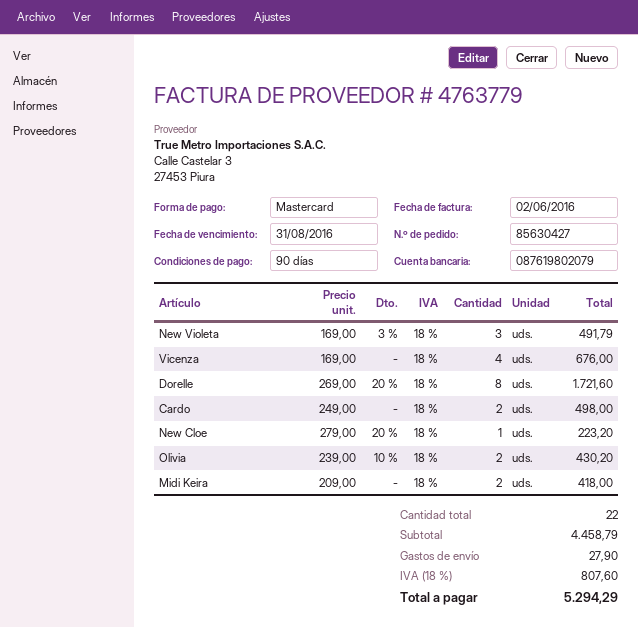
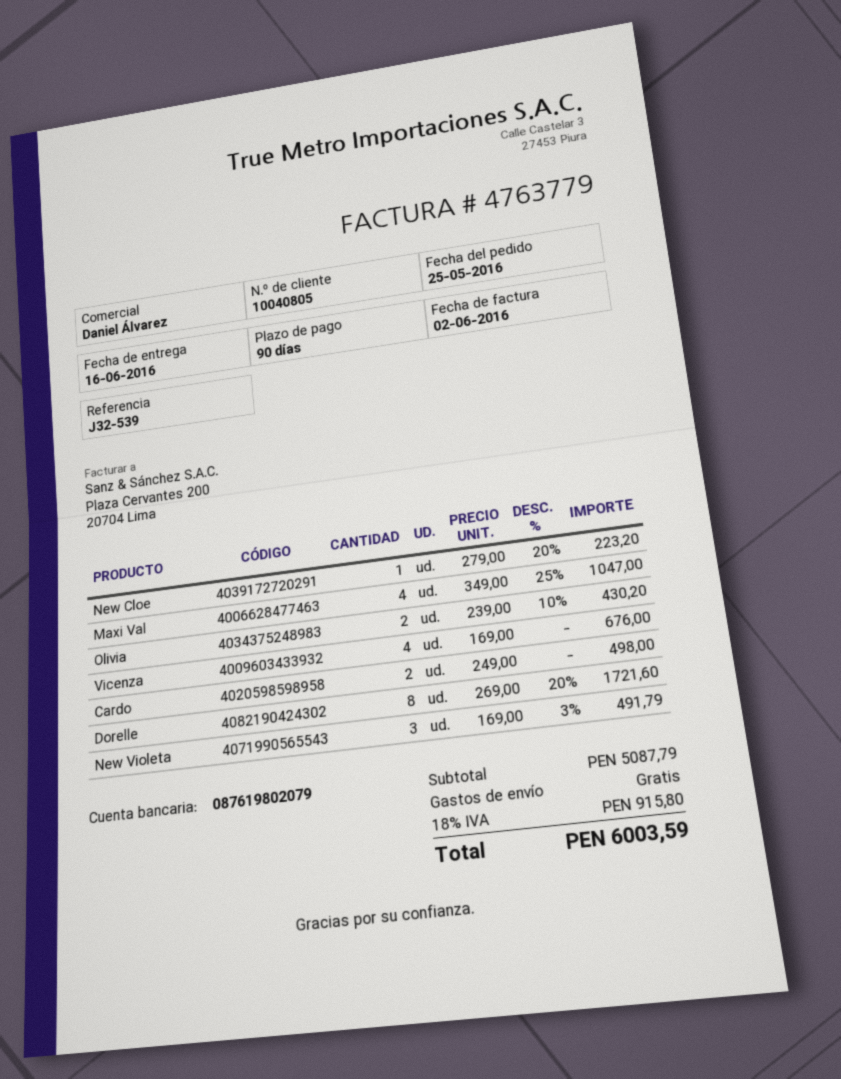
Midi Keira: 2 x 209.00 = 418.00 -> none
Maxi Val: none -> 4 x 349.00 - 25% = 1047.00
subtotal: 4458.79 -> 5087.79
shipping: 27.90 -> 0.00
tax: 18% = 807.60 -> 18% = 915.80
total: 5294.29 -> 6003.59

